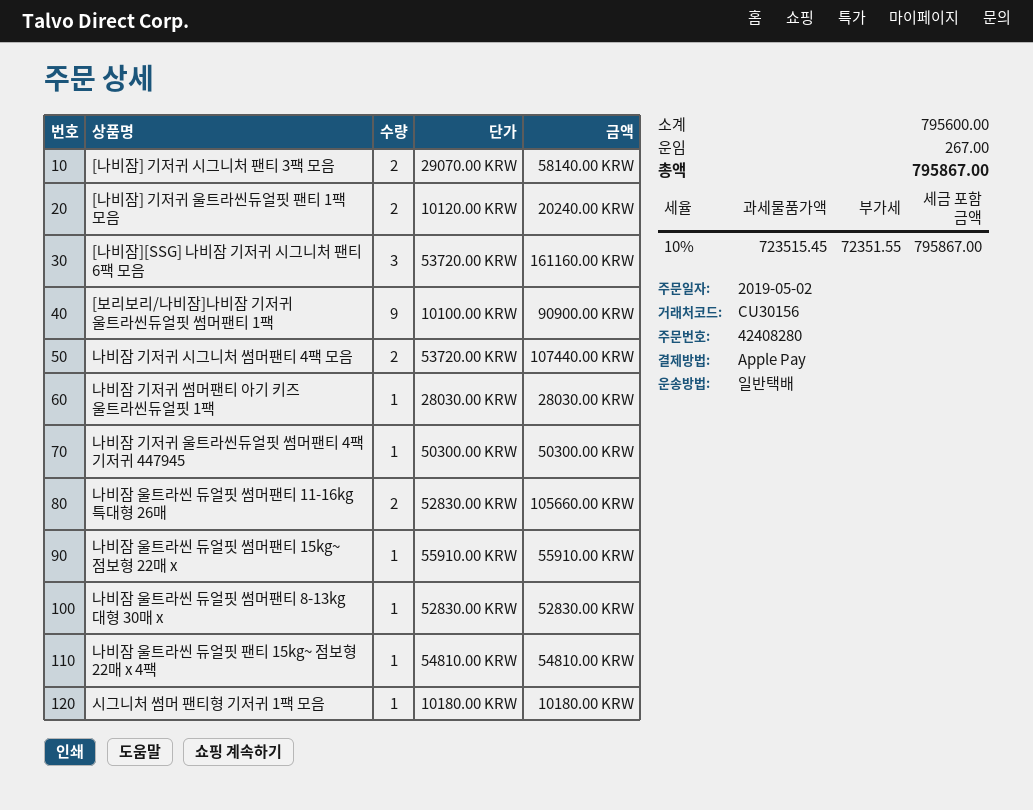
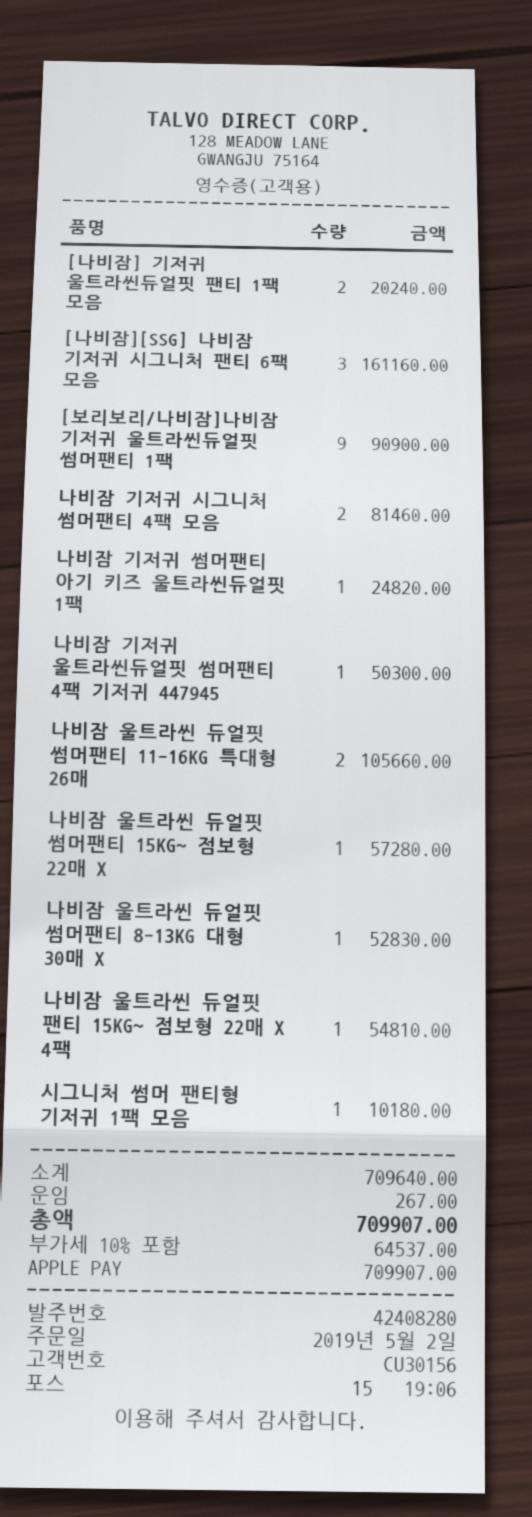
[나비잠] 기저귀 시그니처 팬티 3팩 모음: 2 for 58140.00 -> none
나비잠 기저귀 시그니처 썸머팬티 4팩 모음: 2 for 107440.00 -> 2 for 81460.00
나비잠 기저귀 썸머팬티 아기 키즈 울트라씬듀얼핏 1팩: 1 for 28030.00 -> 1 for 24820.00
나비잠 울트라씬 듀얼핏 썸머팬티 15kg~ 점보형 22매 x: 1 for 55910.00 -> 1 for 57280.00
subtotal: 795600.00 -> 709640.00
tax: 10% = 72351.55 -> 10% = 64537.00
total: 795867.00 -> 709907.00

